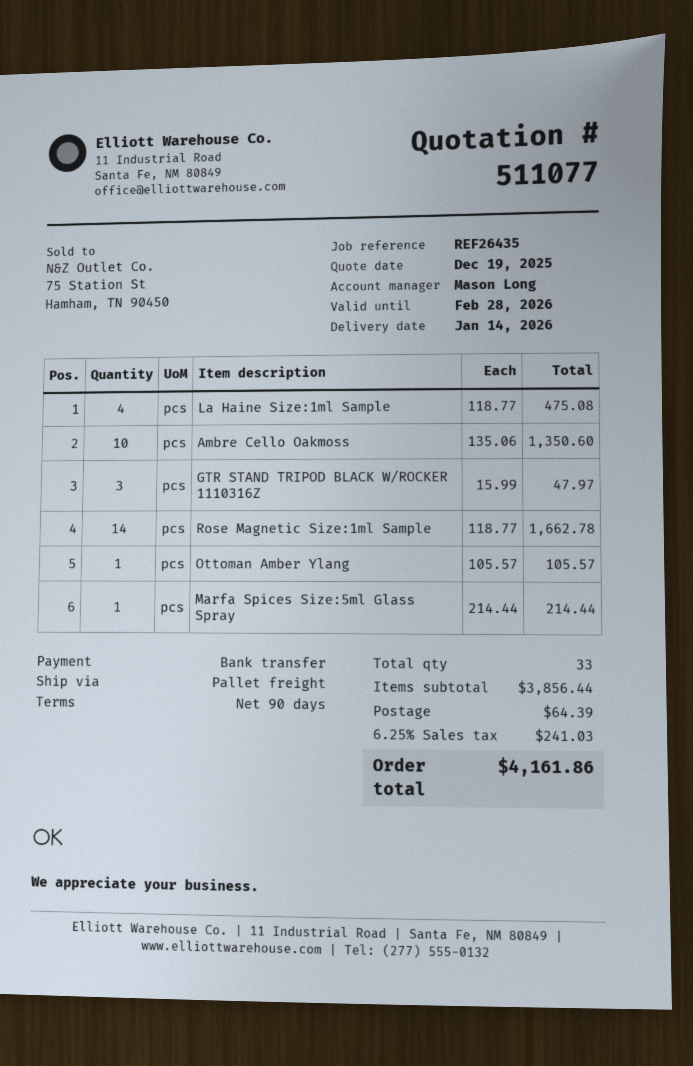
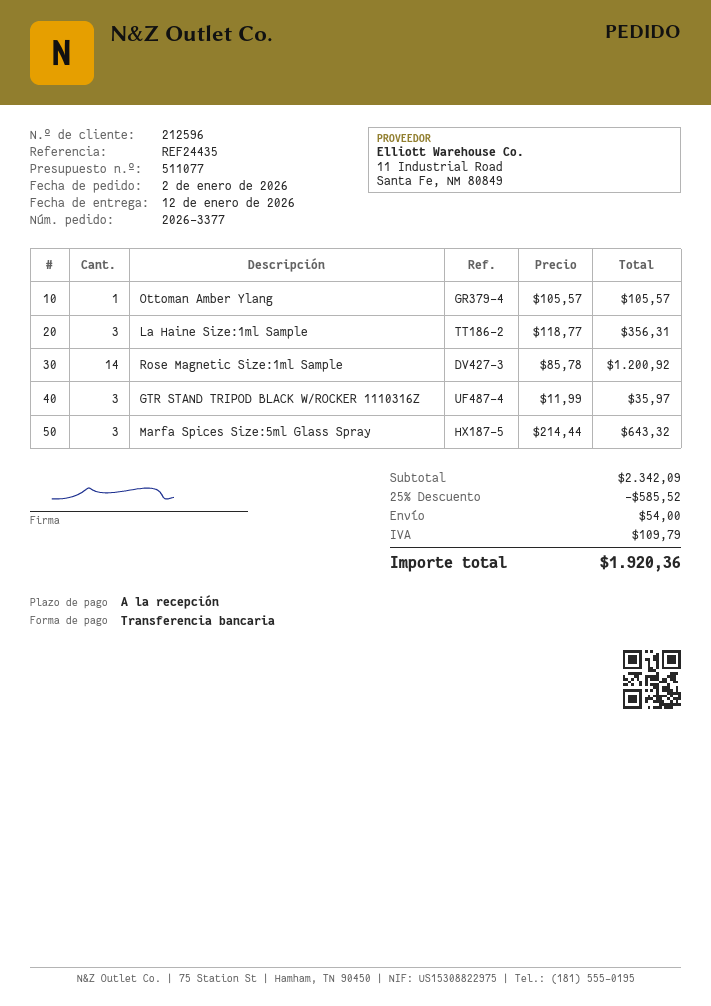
delivery date: 2026-01-14 -> 2026-01-12
payment terms: 90 days -> on receipt
reference: REF26435 -> REF24435
La Haine Size:1ml Sample: 4 x 118.77 = 475.08 -> 3 x 118.77 = 356.31
Ambre Cello Oakmoss: 10 x 135.06 = 1350.60 -> none
GTR STAND TRIPOD BLACK W/ROCKER 1110316Z: 3 x 15.99 = 47.97 -> 3 x 11.99 = 35.97
Rose Magnetic Size:1ml Sample: 14 x 118.77 = 1662.78 -> 14 x 85.78 = 1200.92
Marfa Spices Size:5ml Glass Spray: 1 x 214.44 = 214.44 -> 3 x 214.44 = 643.32
subtotal: 3856.44 -> 2342.09
discount: none -> 25% = 585.52
shipping: 64.39 -> 54.00
tax: 241.03 -> 109.79
total: 4161.86 -> 1920.36

